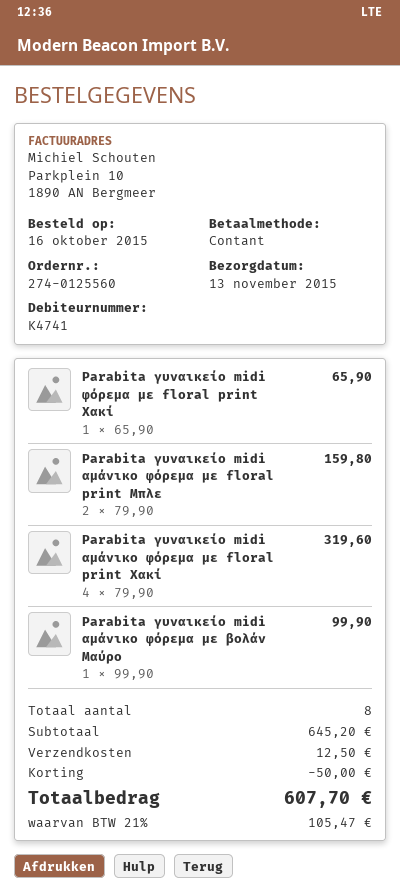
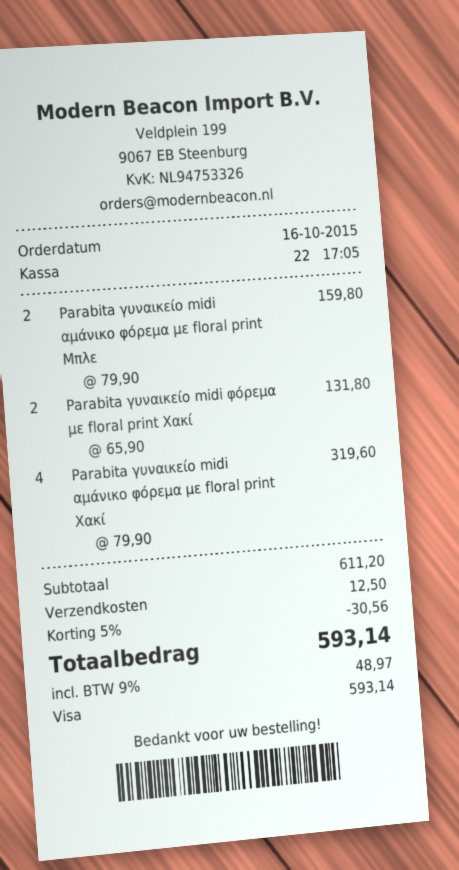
payment method: cash -> Visa
Parabita γυναικείο midi φόρεμα με floral print Χακί: 1 x 65.90 = 65.90 -> 2 x 65.90 = 131.80
Parabita γυναικείο midi αμάνικο φόρεμα με βολάν Μαύρο: 1 x 99.90 = 99.90 -> none
subtotal: 645.20 -> 611.20
discount: 50.00 -> 30.56
tax: 21% = 105.47 -> 9% = 48.97
total: 607.70 -> 593.14

